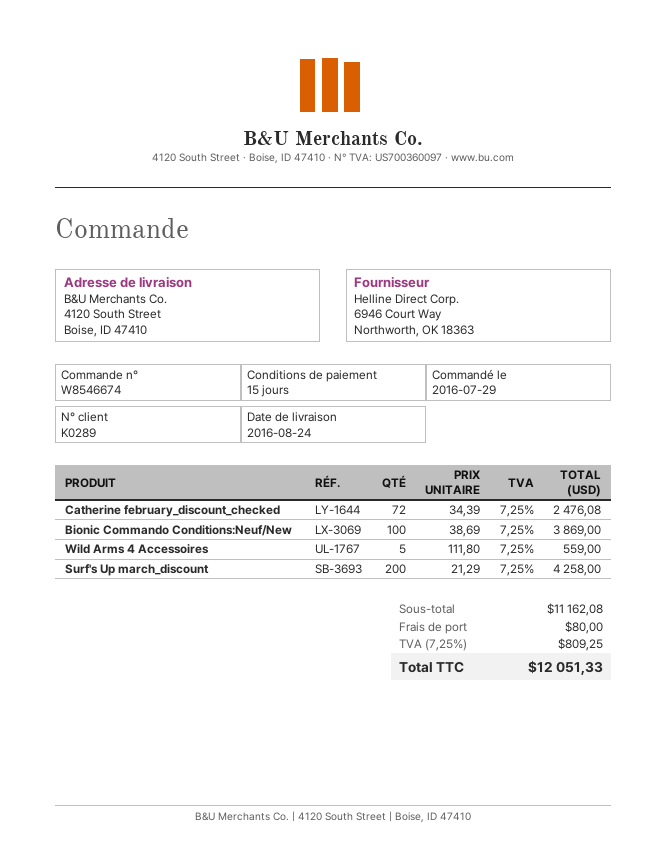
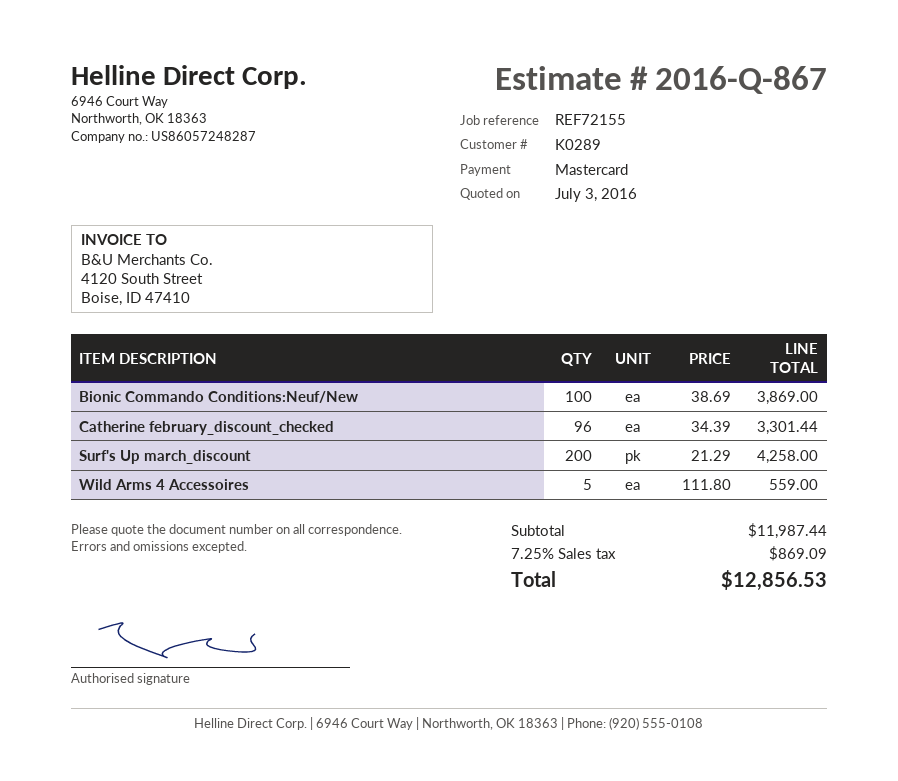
Catherine february_discount_checked: 72 x 34.39 = 2476.08 -> 96 x 34.39 = 3301.44
subtotal: 11162.08 -> 11987.44
shipping: 80.00 -> none
tax: 7.25% = 809.25 -> 7.25% = 869.09
total: 12051.33 -> 12856.53

